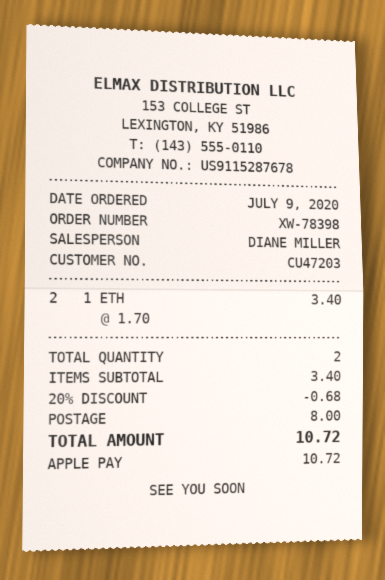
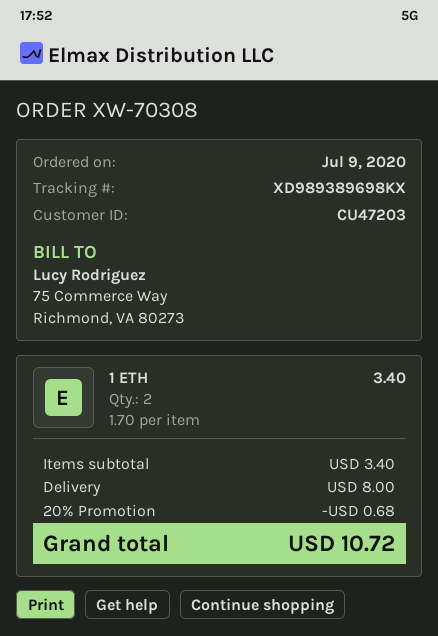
order number: XW-78398 -> XW-70308

